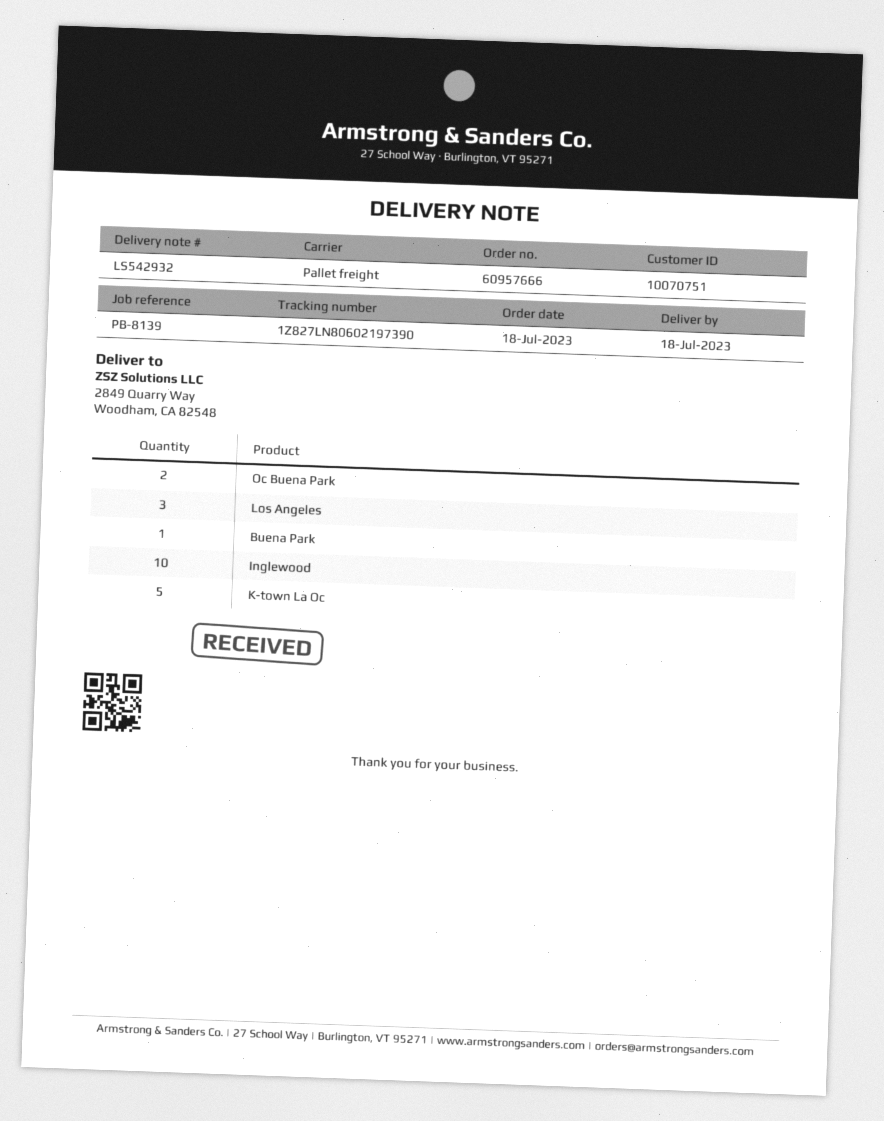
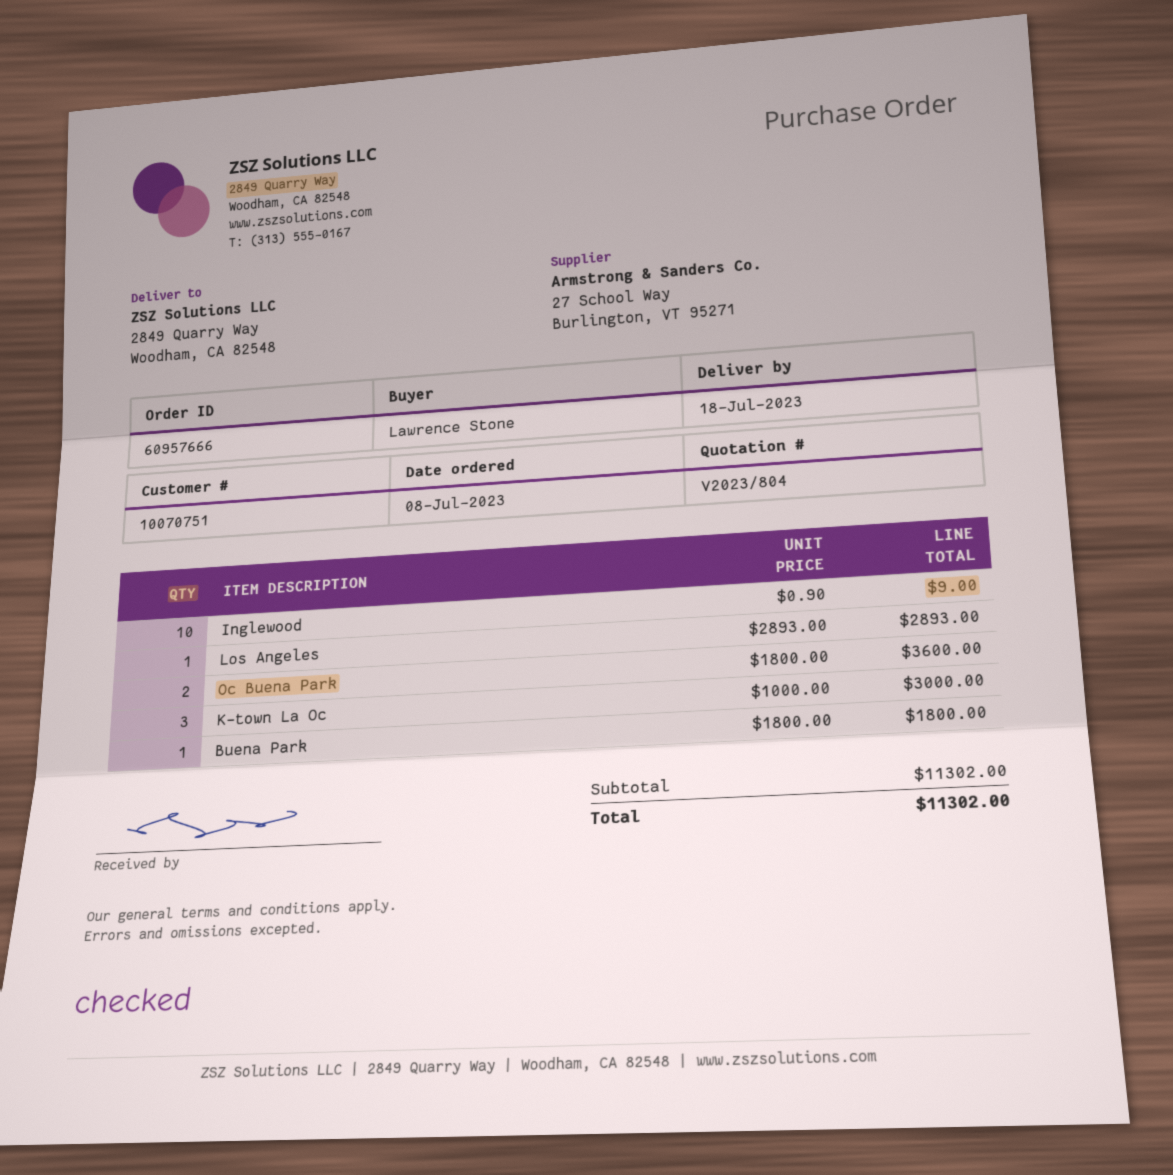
order date: 2023-07-18 -> 2023-07-08
Los Angeles: 3 -> 1
K-town La Oc: 5 -> 3

